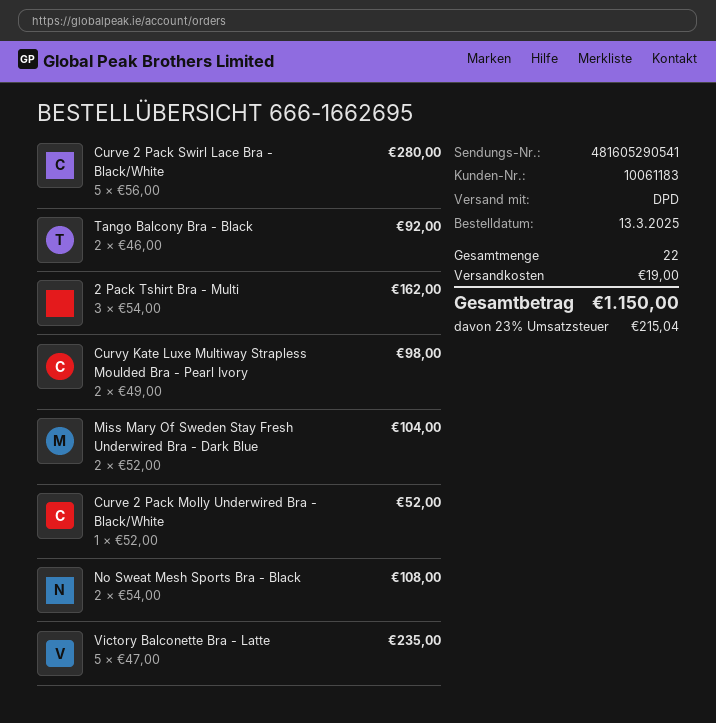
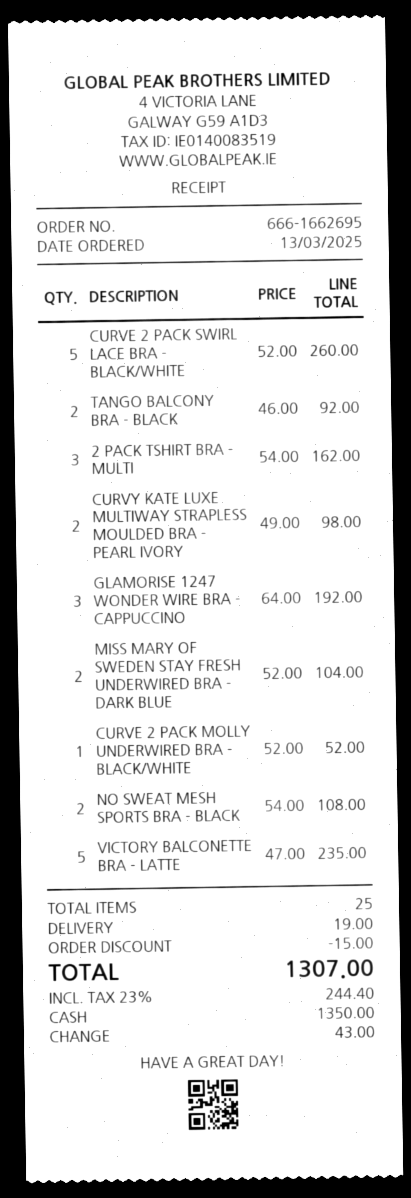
Curve 2 Pack Swirl Lace Bra - Black/White: 5 x 56.00 = 280.00 -> 5 x 52.00 = 260.00
GLAMORISE 1247 WONDER WIRE BRA - CAPPUCCINO: none -> 3 x 64.00 = 192.00
total quantity: 22 -> 25
discount: none -> 15.00
tax: 23% = 215.04 -> 23% = 244.40
total: 1150.00 -> 1307.00

